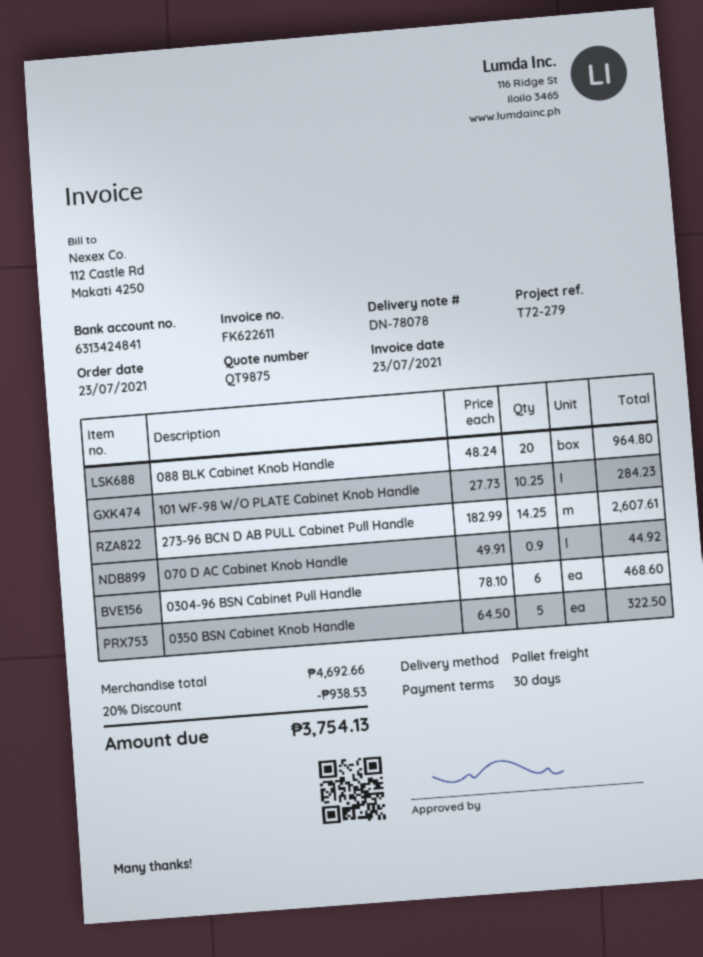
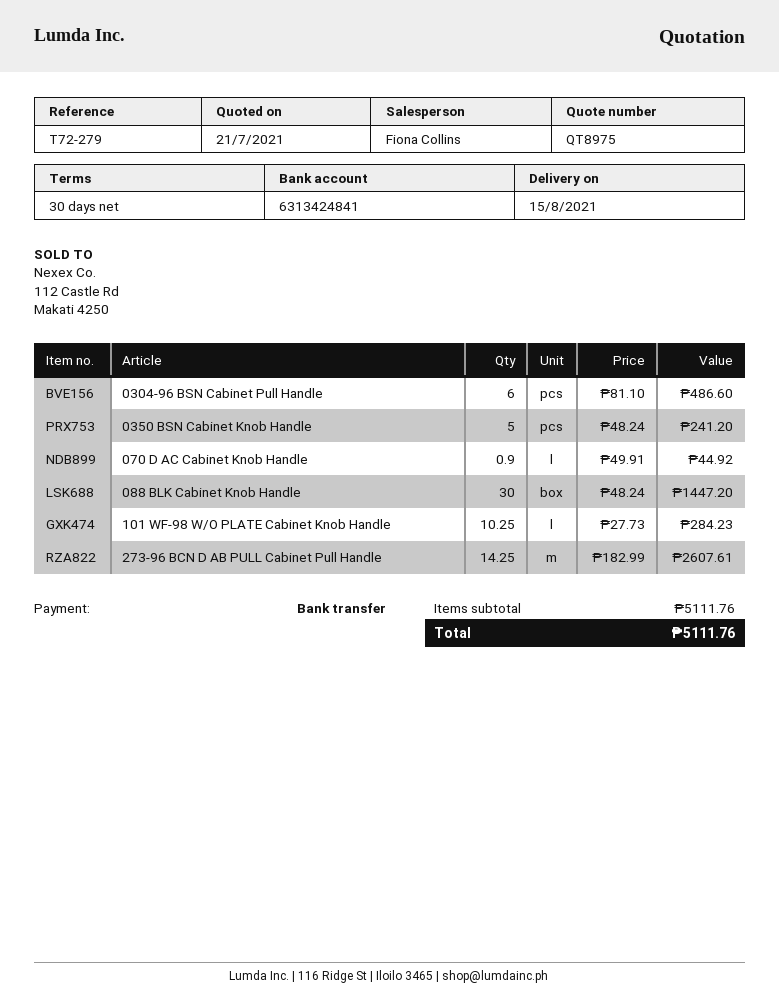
quote number: QT9875 -> QT8975
088 BLK Cabinet Knob Handle: 20 x 48.24 = 964.80 -> 30 x 48.24 = 1447.20
0304-96 BSN Cabinet Pull Handle: 6 x 78.10 = 468.60 -> 6 x 81.10 = 486.60
0350 BSN Cabinet Knob Handle: 5 x 64.50 = 322.50 -> 5 x 48.24 = 241.20
subtotal: 4692.66 -> 5111.76
discount: 20% = 938.53 -> none
total: 3754.13 -> 5111.76

